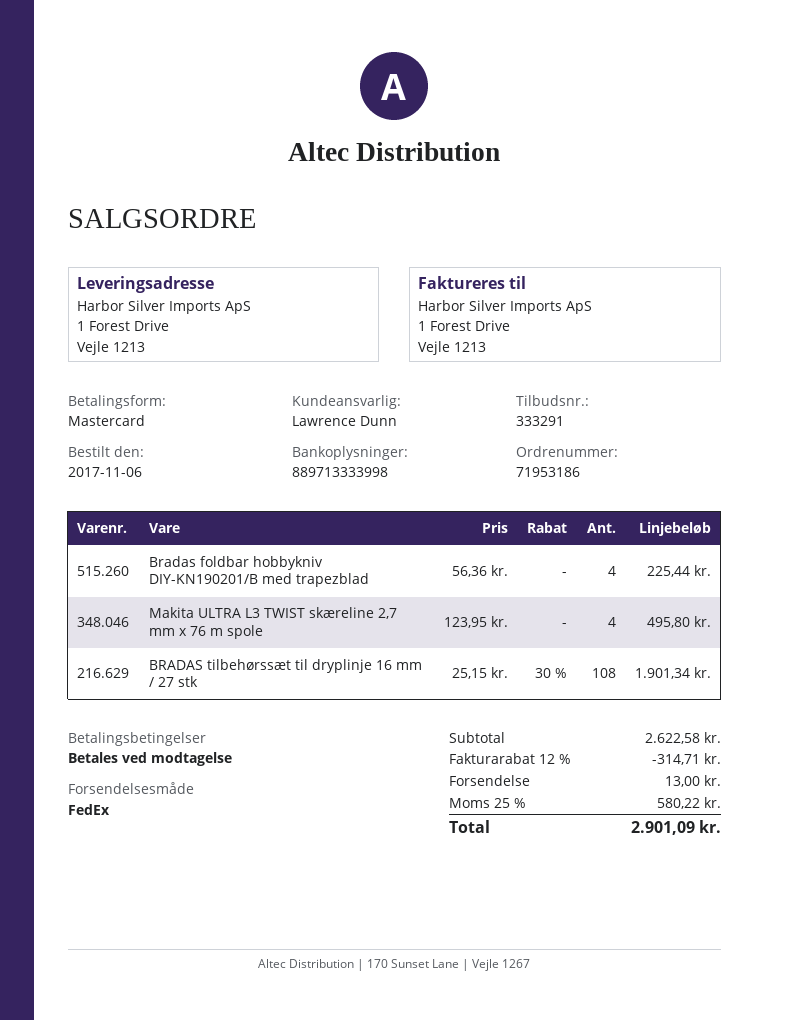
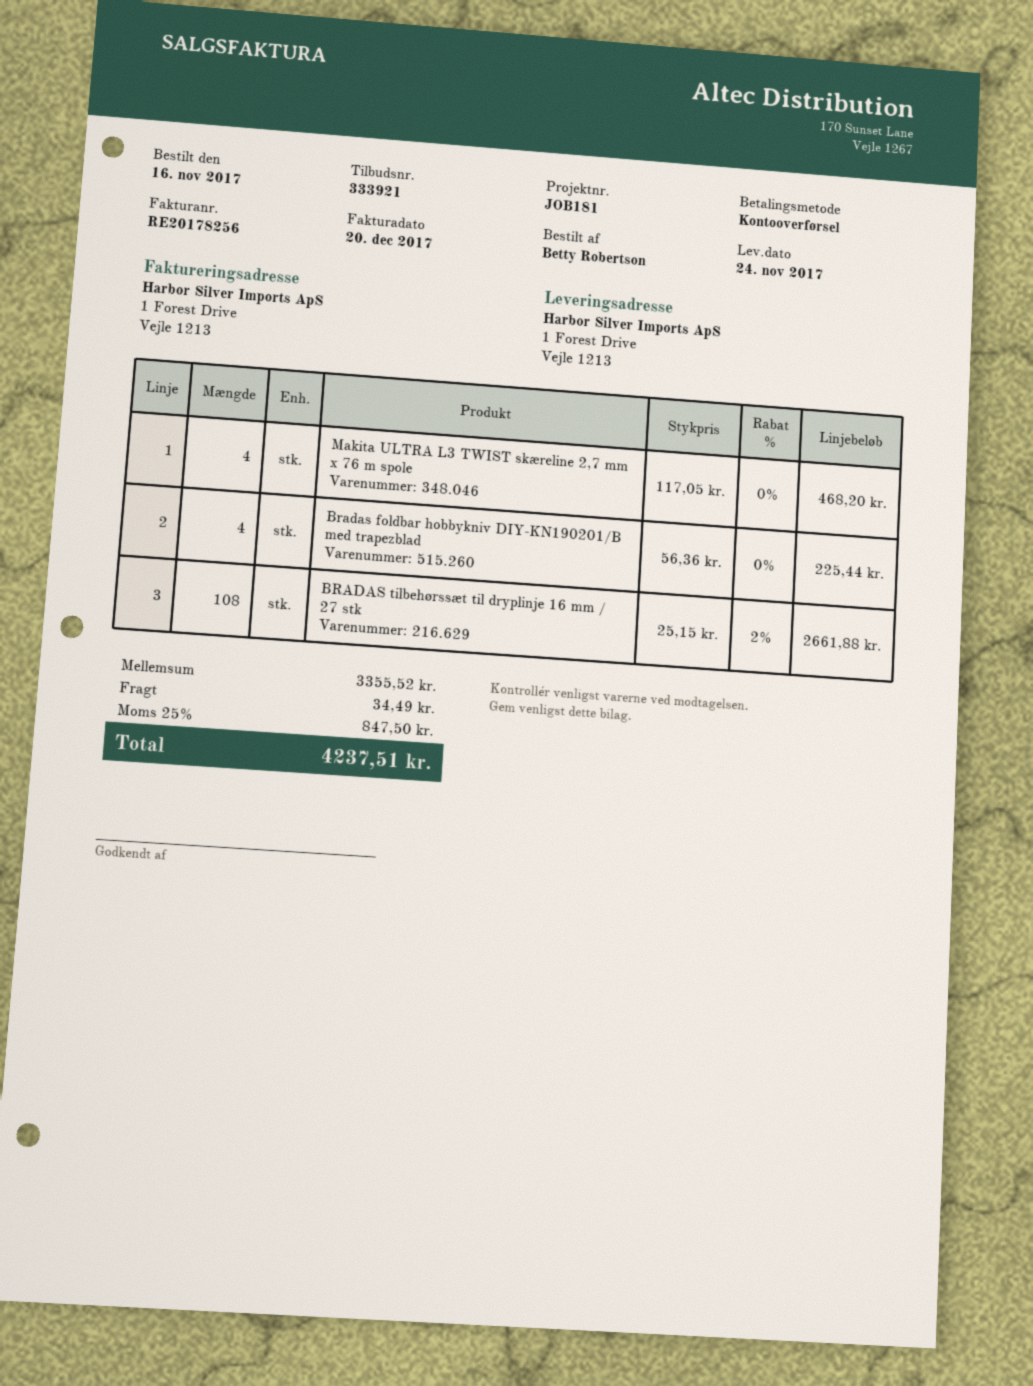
quote number: 333291 -> 333921
order date: 2017-11-06 -> 2017-11-16
payment method: Mastercard -> bank transfer
Makita ULTRA L3 TWIST skæreline 2,7 mm x 76 m spole: 4 x 123.95 = 495.80 -> 4 x 117.05 = 468.20
BRADAS tilbehørssæt til dryplinje 16 mm / 27 stk: 108 x 25.15 - 30% = 1901.34 -> 108 x 25.15 - 2% = 2661.88
subtotal: 2622.58 -> 3355.52
discount: 12% = 314.71 -> none
shipping: 13.00 -> 34.49
tax: 25% = 580.22 -> 25% = 847.50
total: 2901.09 -> 4237.51

